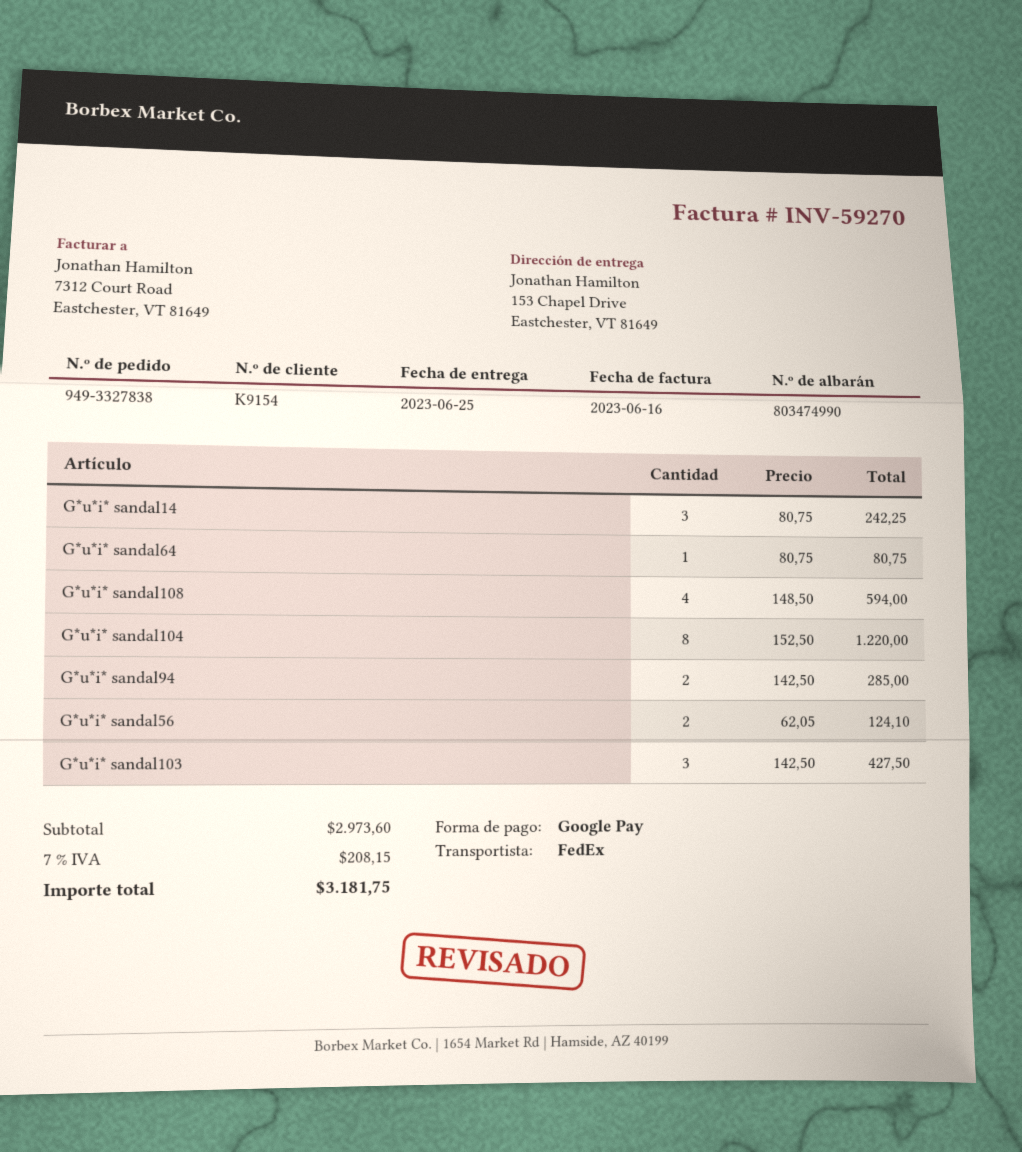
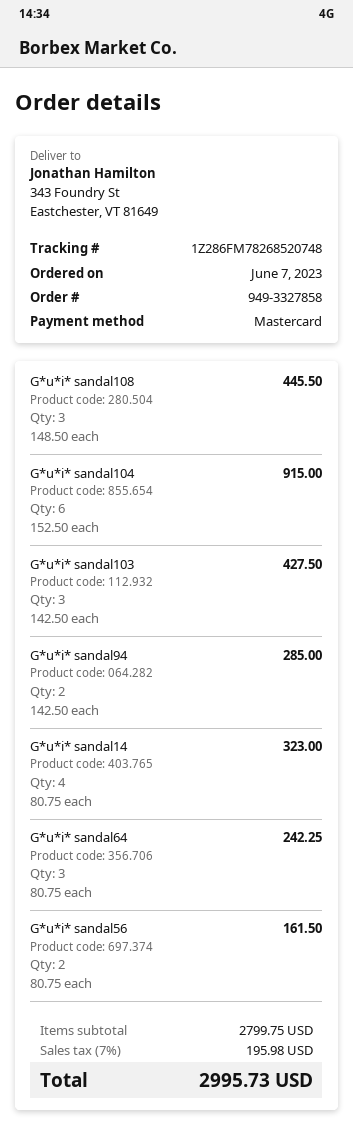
order number: 949-3327838 -> 949-3327858
payment method: Google Pay -> Mastercard
ship to: 153 Chapel Drive, Eastchester, VT 81649 -> 343 Foundry St, Eastchester, VT 81649
G*u*i* sandal14: 3 x 80.75 = 242.25 -> 4 x 80.75 = 323.00
G*u*i* sandal64: 1 x 80.75 = 80.75 -> 3 x 80.75 = 242.25
G*u*i* sandal108: 4 x 148.50 = 594.00 -> 3 x 148.50 = 445.50
G*u*i* sandal104: 8 x 152.50 = 1220.00 -> 6 x 152.50 = 915.00
G*u*i* sandal56: 2 x 62.05 = 124.10 -> 2 x 80.75 = 161.50
subtotal: 2973.60 -> 2799.75
tax: 7% = 208.15 -> 7% = 195.98
total: 3181.75 -> 2995.73

